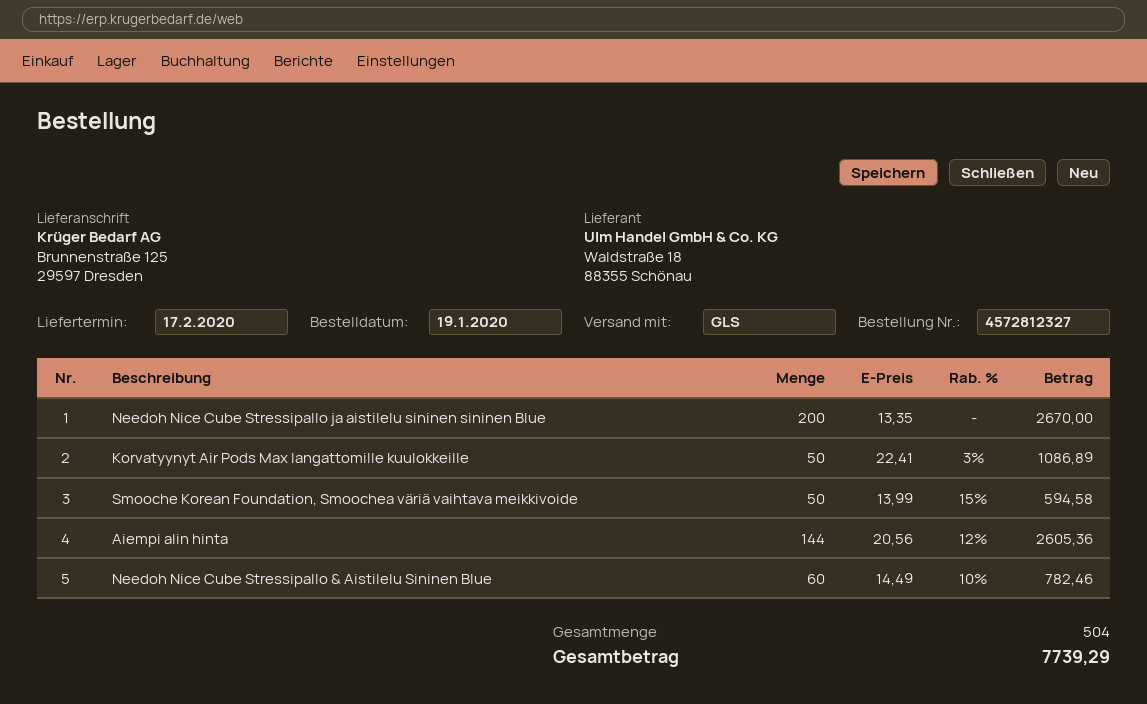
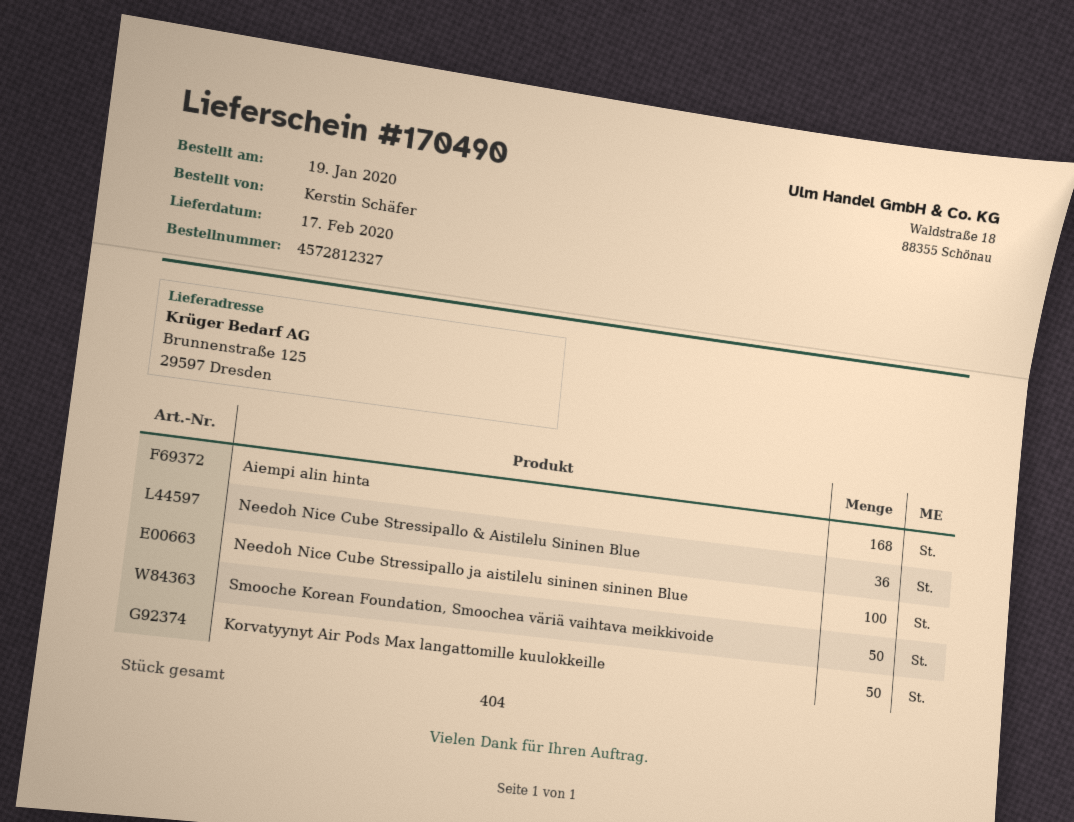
Needoh Nice Cube Stressipallo ja aistilelu sininen sininen Blue: 200 -> 100
Aiempi alin hinta: 144 -> 168
Needoh Nice Cube Stressipallo & Aistilelu Sininen Blue: 60 -> 36
total quantity: 504 -> 404

